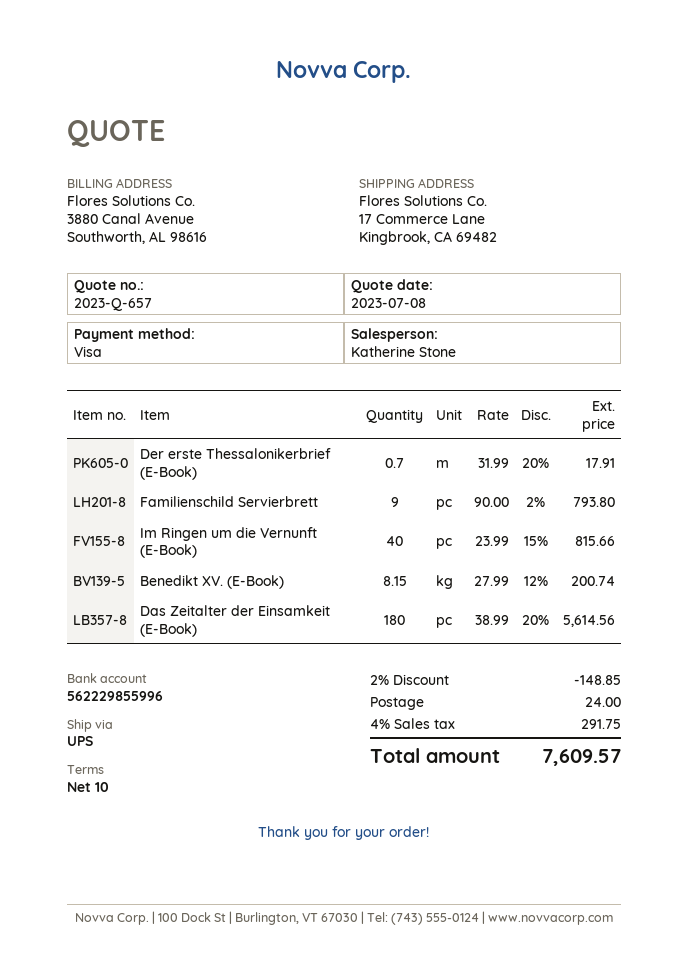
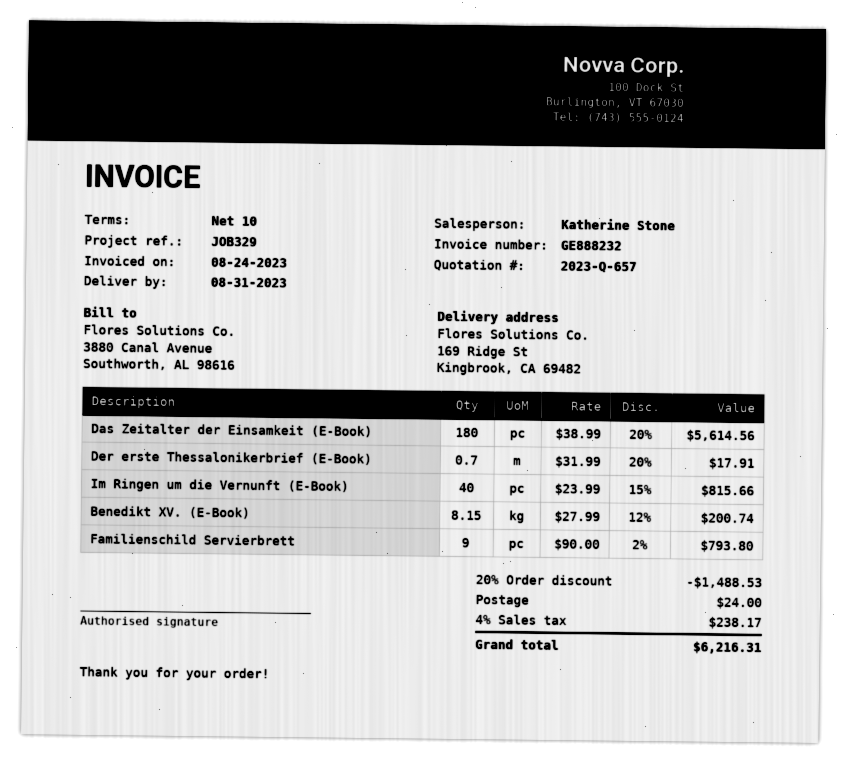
ship to: 17 Commerce Lane, Kingbrook, CA 69482 -> 169 Ridge St, Kingbrook, CA 69482
discount: 2% = 148.85 -> 20% = 1488.53
tax: 4% = 291.75 -> 4% = 238.17
total: 7609.57 -> 6216.31

